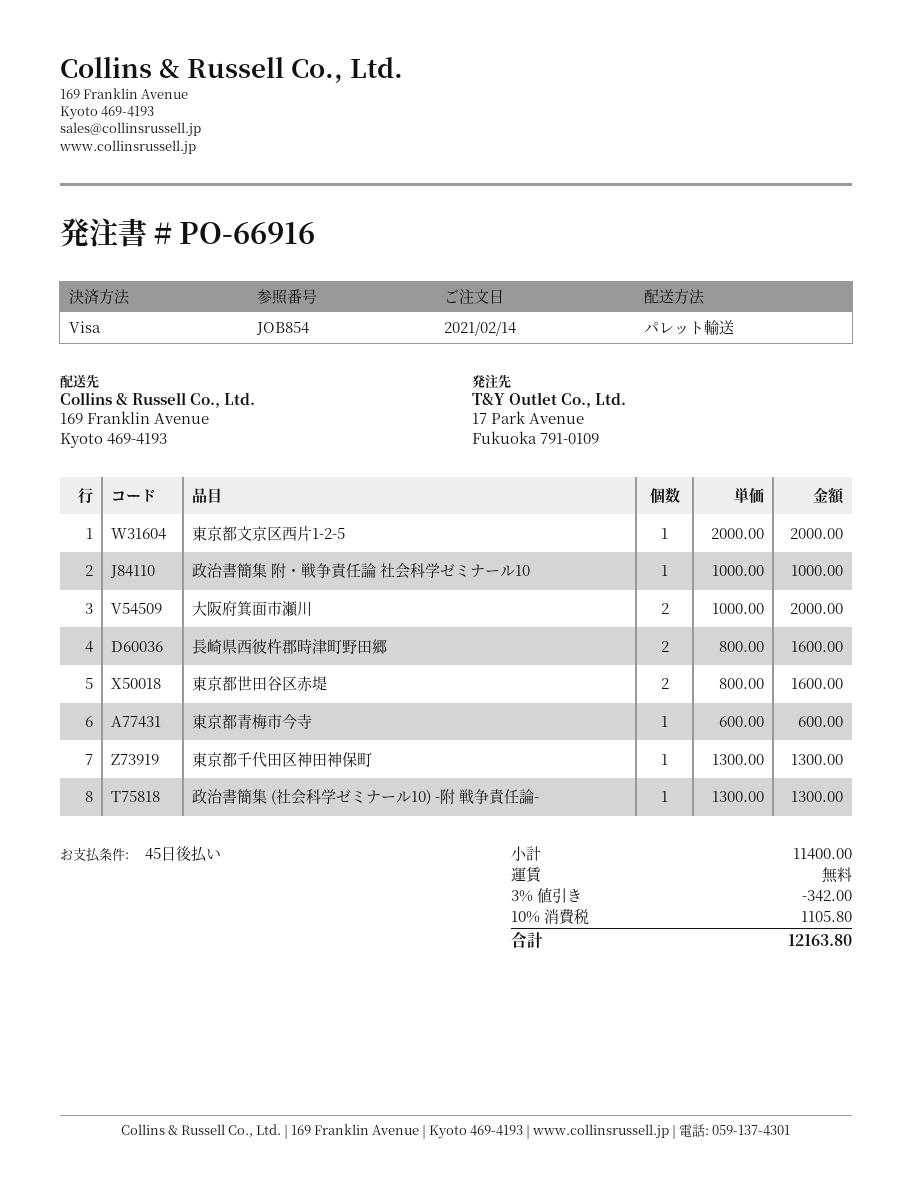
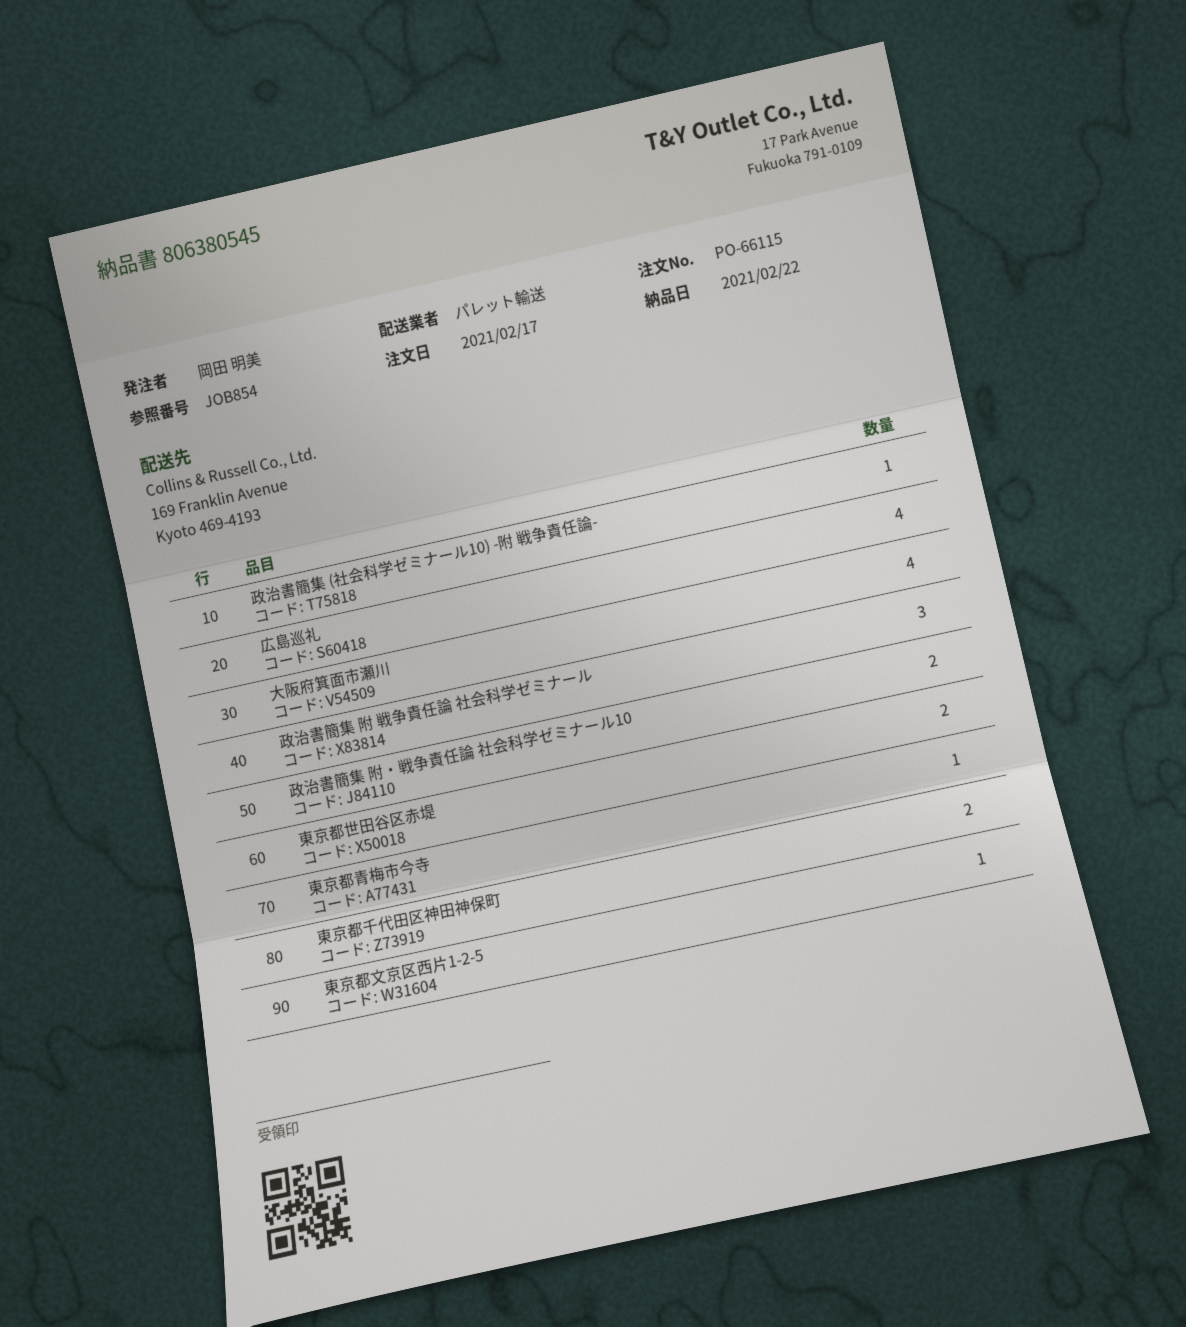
order number: PO-66916 -> PO-66115
order date: 2021-02-14 -> 2021-02-17
政治書簡集 附・戦争責任論 社会科学ゼミナール10: 1 -> 2
大阪府箕面市瀬川: 2 -> 4
長崎県西彼杵郡時津町野田郷: 2 -> none
東京都千代田区神田神保町: 1 -> 2
広島巡礼: none -> 4
政治書簡集 附 戦争責任論 社会科学ゼミナール: none -> 3

